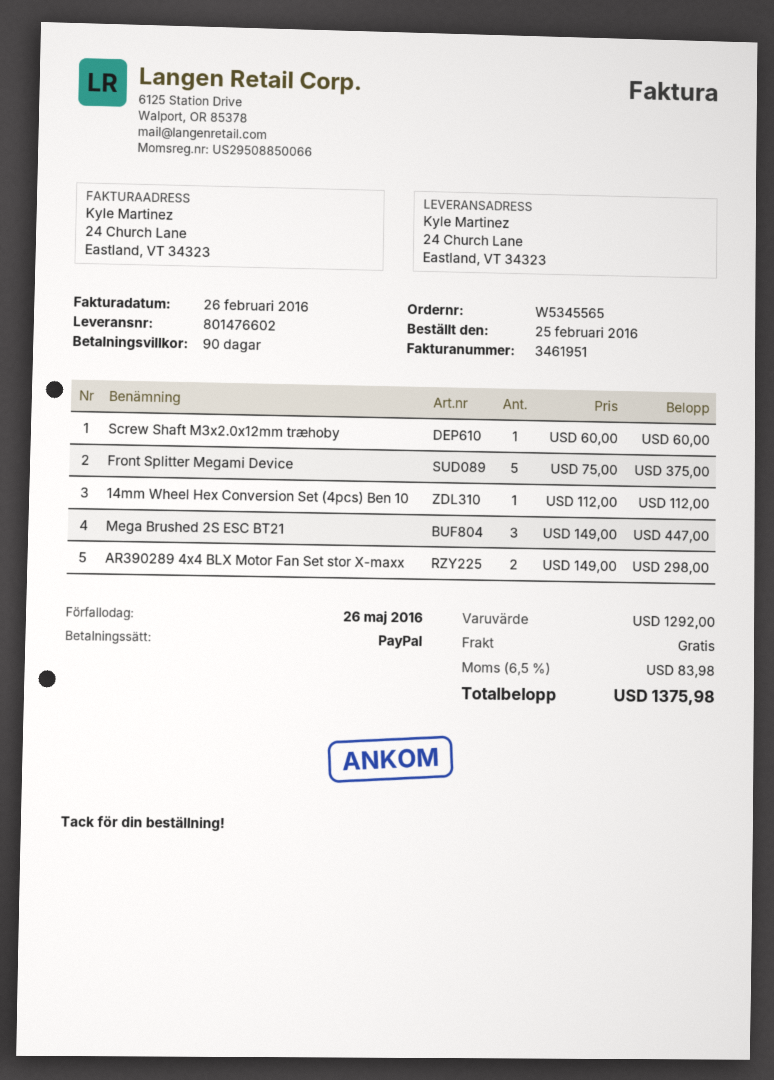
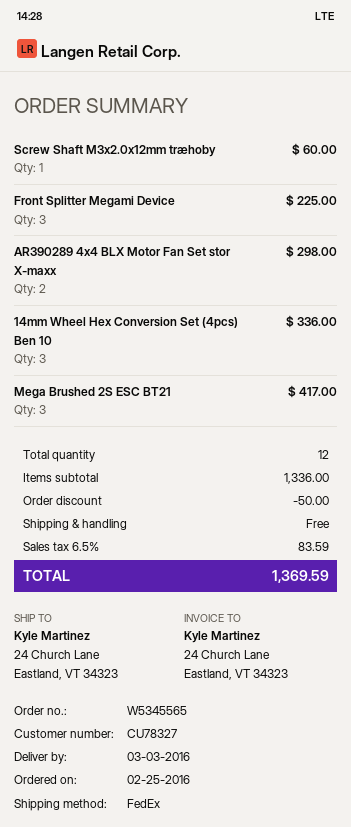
Front Splitter Megami Device: 5 for 375.00 -> 3 for 225.00
14mm Wheel Hex Conversion Set (4pcs) Ben 10: 1 for 112.00 -> 3 for 336.00
Mega Brushed 2S ESC BT21: 3 for 447.00 -> 3 for 417.00
subtotal: 1292.00 -> 1336.00
discount: none -> 50.00
tax: 6.5% = 83.98 -> 6.5% = 83.59
total: 1375.98 -> 1369.59

